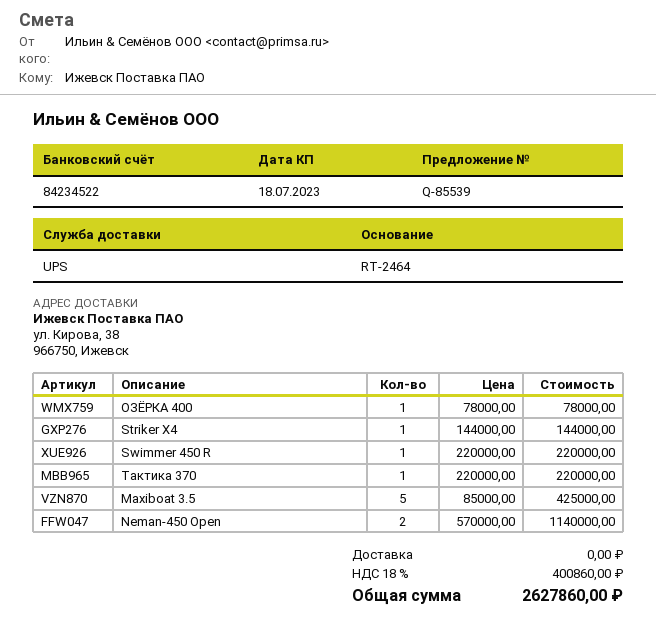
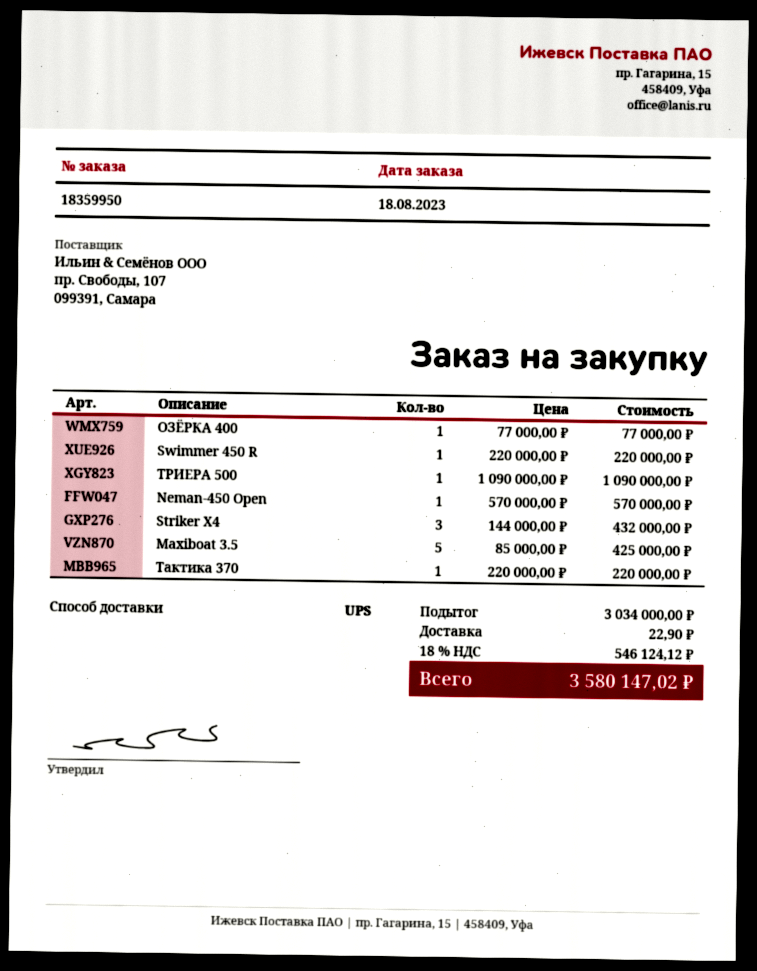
ОЗЁРКА 400: 1 x 78000.00 = 78000.00 -> 1 x 77000.00 = 77000.00
Striker X4: 1 x 144000.00 = 144000.00 -> 3 x 144000.00 = 432000.00
Neman-450 Open: 2 x 570000.00 = 1140000.00 -> 1 x 570000.00 = 570000.00
ТРИЕРА 500: none -> 1 x 1090000.00 = 1090000.00
shipping: 0.00 -> 22.90
tax: 18% = 400860.00 -> 18% = 546124.12
total: 2627860.00 -> 3580147.02

